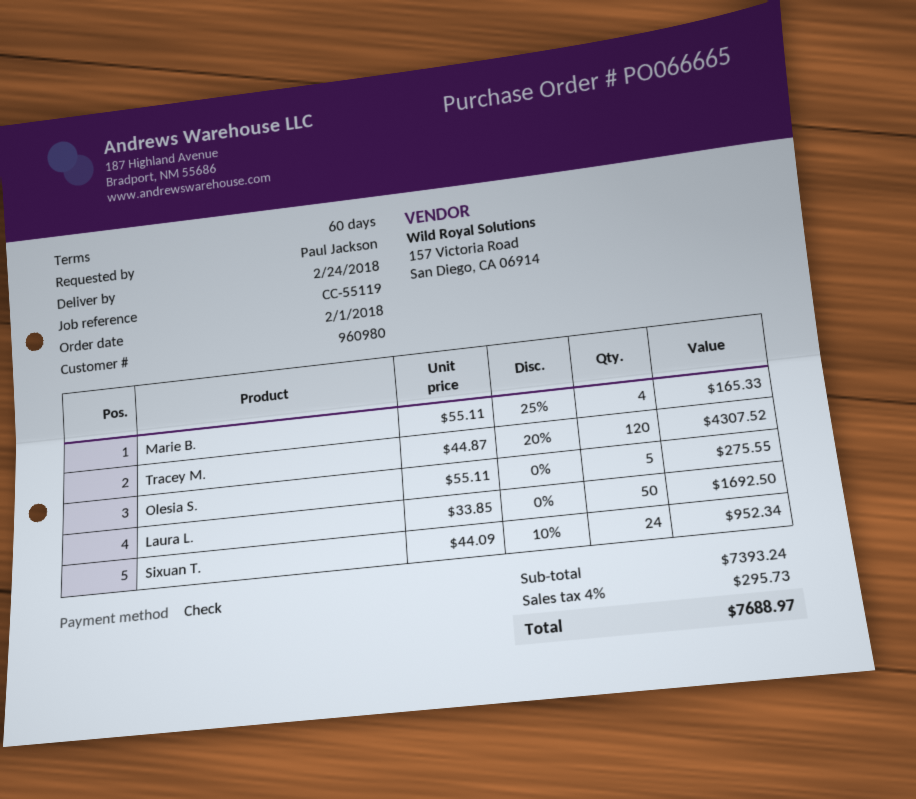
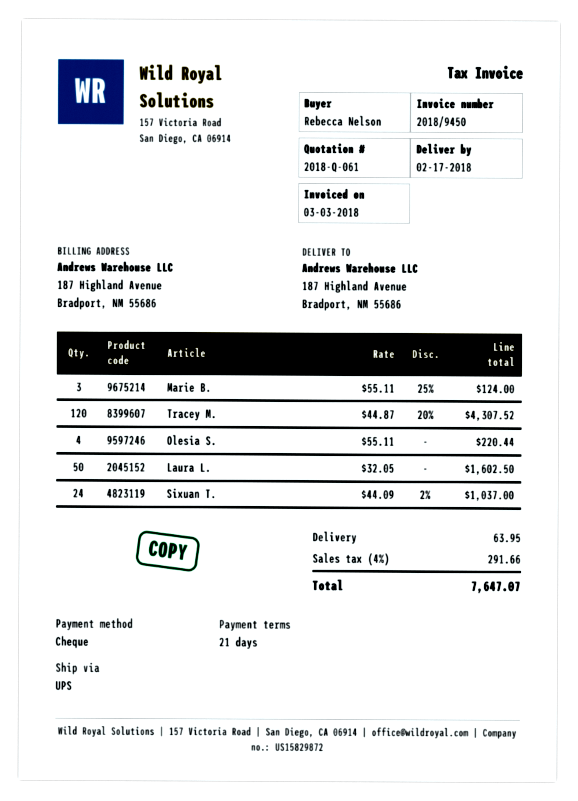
delivery date: 2018-02-24 -> 2018-02-17
payment terms: 60 days -> 21 days
ordered by: Paul Jackson -> Rebecca Nelson
Marie B.: 4 x 55.11 - 25% = 165.33 -> 3 x 55.11 - 25% = 124.00
Olesia S.: 5 x 55.11 = 275.55 -> 4 x 55.11 = 220.44
Laura L.: 50 x 33.85 = 1692.50 -> 50 x 32.05 = 1602.50
Sixuan T.: 24 x 44.09 - 10% = 952.34 -> 24 x 44.09 - 2% = 1037.00
shipping: none -> 63.95
tax: 4% = 295.73 -> 4% = 291.66
total: 7688.97 -> 7647.07

